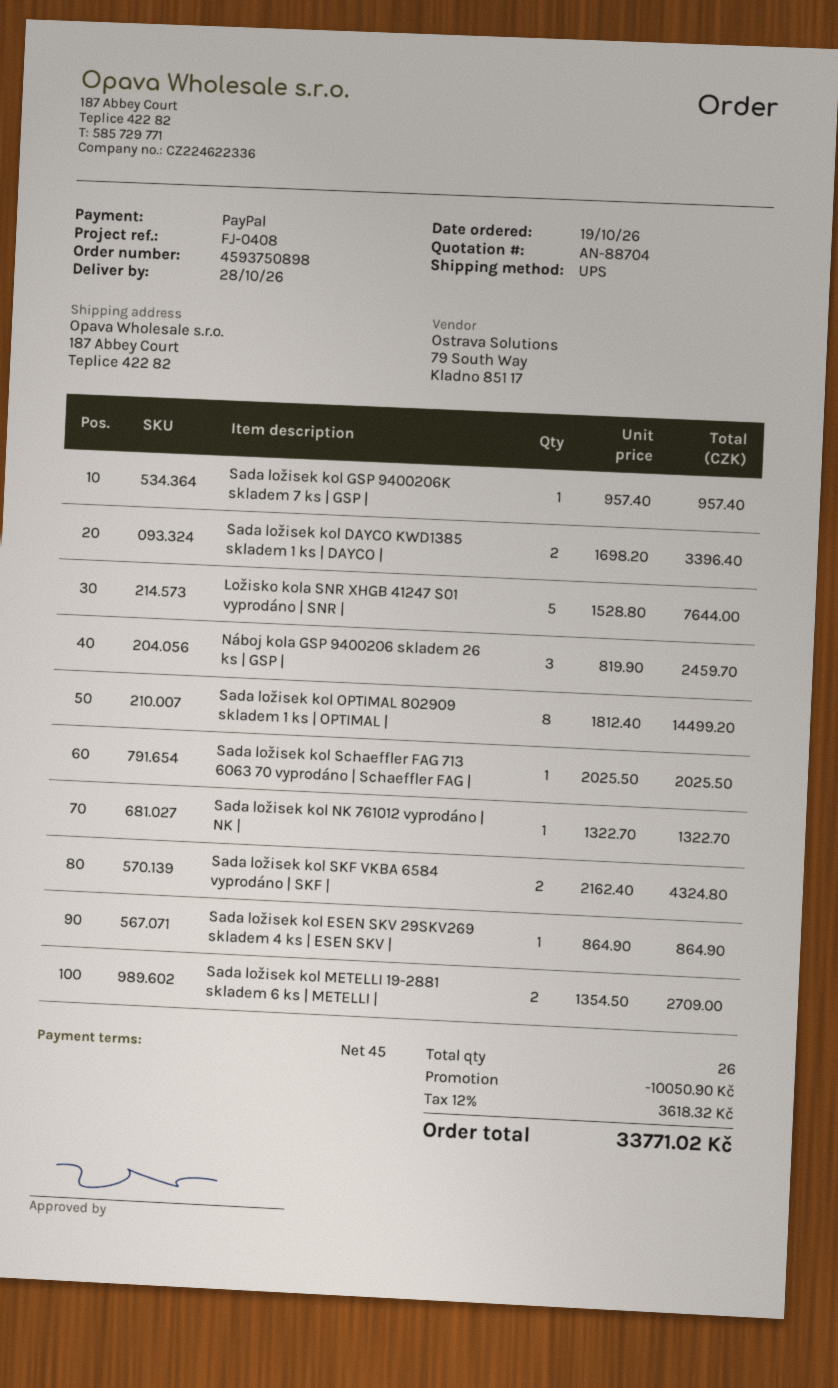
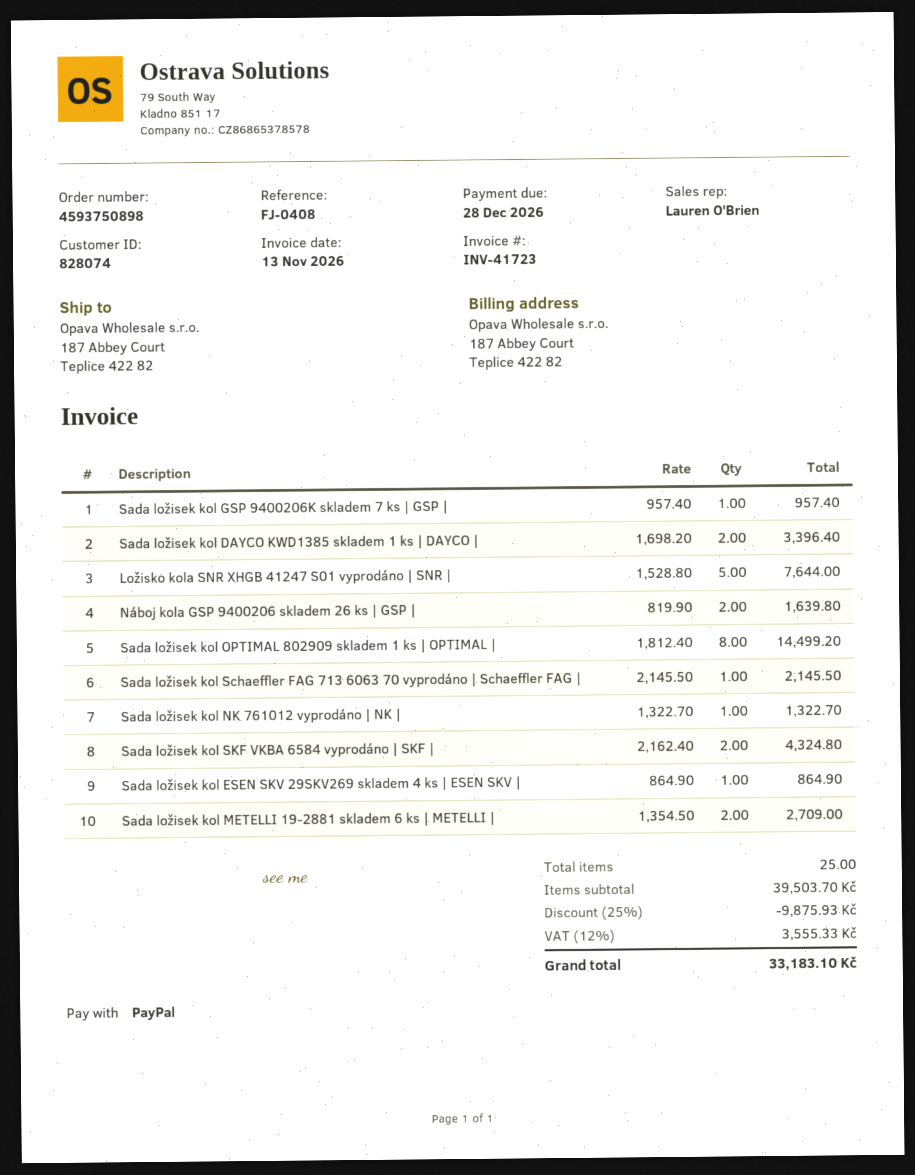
Náboj kola GSP 9400206 skladem 26 ks | GSP |: 3 x 819.90 = 2459.70 -> 2 x 819.90 = 1639.80
Sada ložisek kol Schaeffler FAG 713 6063 70 vyprodáno | Schaeffler FAG |: 1 x 2025.50 = 2025.50 -> 1 x 2145.50 = 2145.50
total quantity: 26 -> 25
discount: 10050.90 -> 9875.93
tax: 12% = 3618.32 -> 12% = 3555.33
total: 33771.02 -> 33183.10

